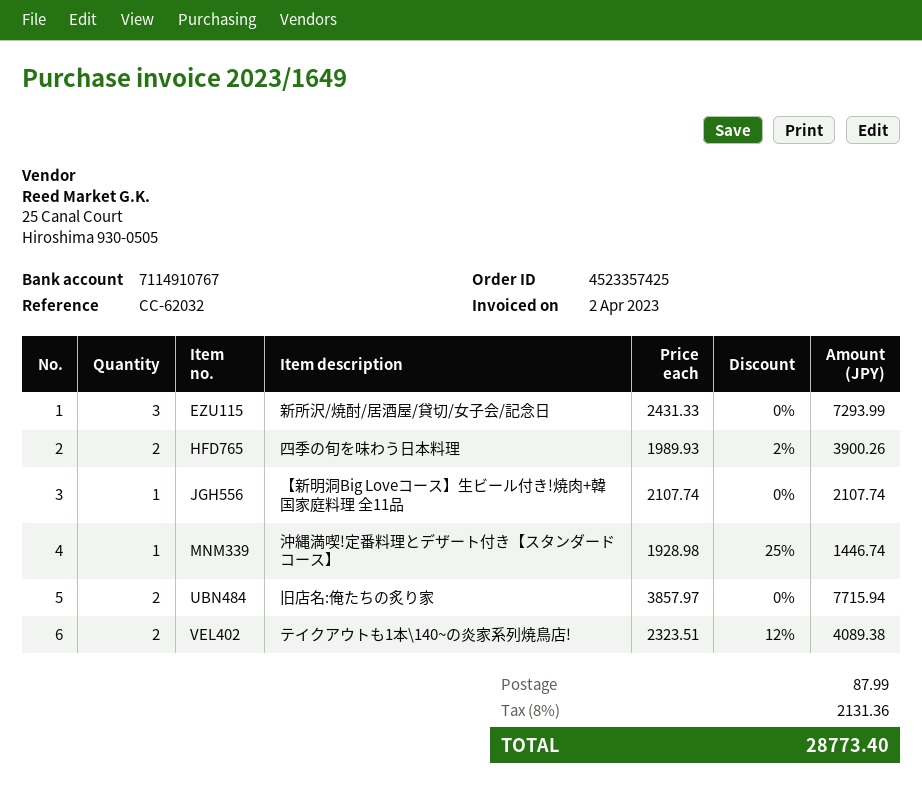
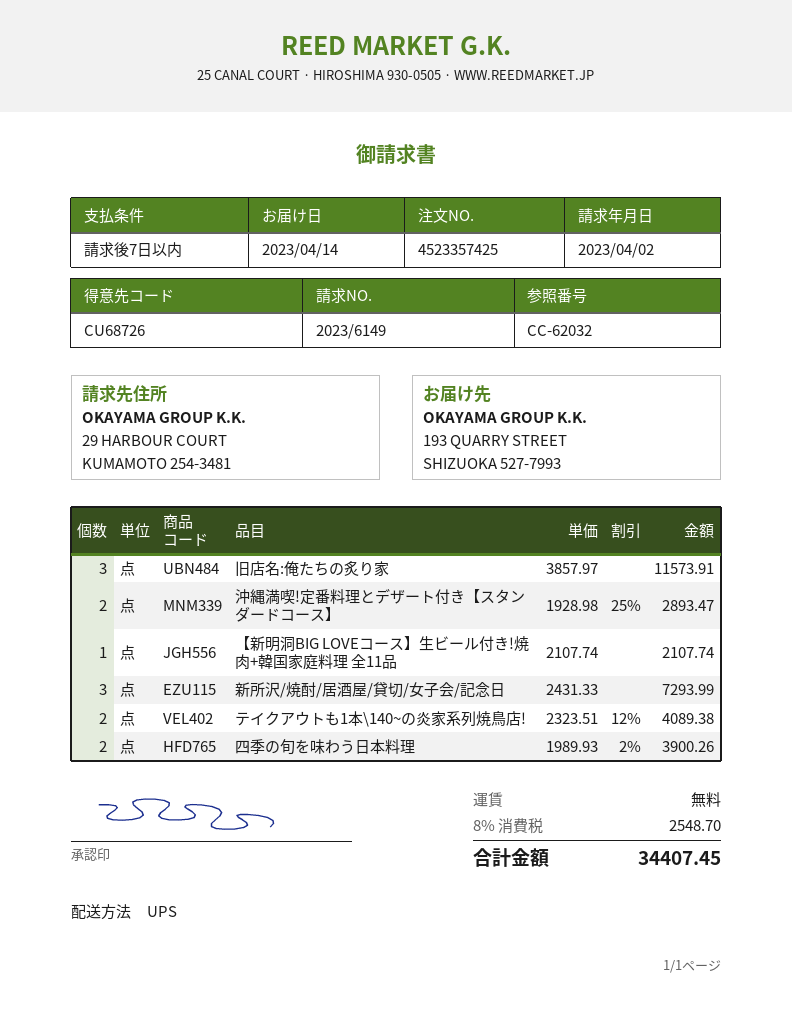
invoice number: 2023/1649 -> 2023/6149
沖縄満喫!定番料理とデザート付き【スタンダードコース】: 1 x 1928.98 - 25% = 1446.74 -> 2 x 1928.98 - 25% = 2893.47
旧店名:俺たちの炙り家: 2 x 3857.97 = 7715.94 -> 3 x 3857.97 = 11573.91
shipping: 87.99 -> 0.00
tax: 8% = 2131.36 -> 8% = 2548.70
total: 28773.40 -> 34407.45

